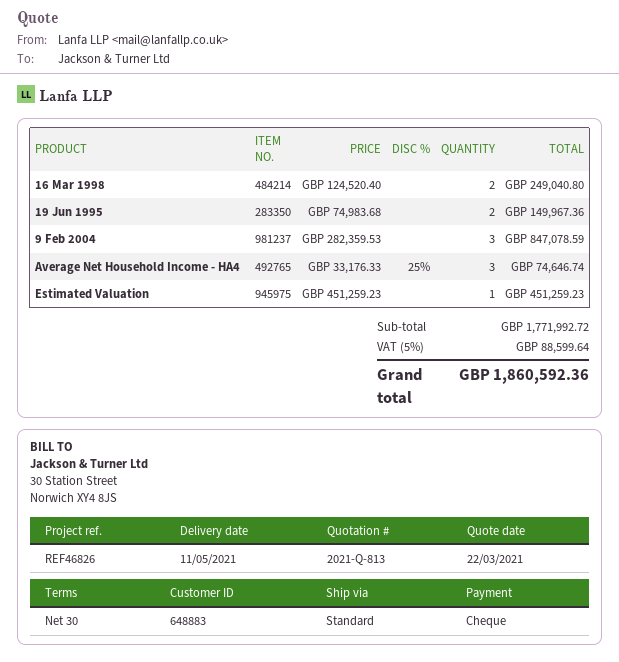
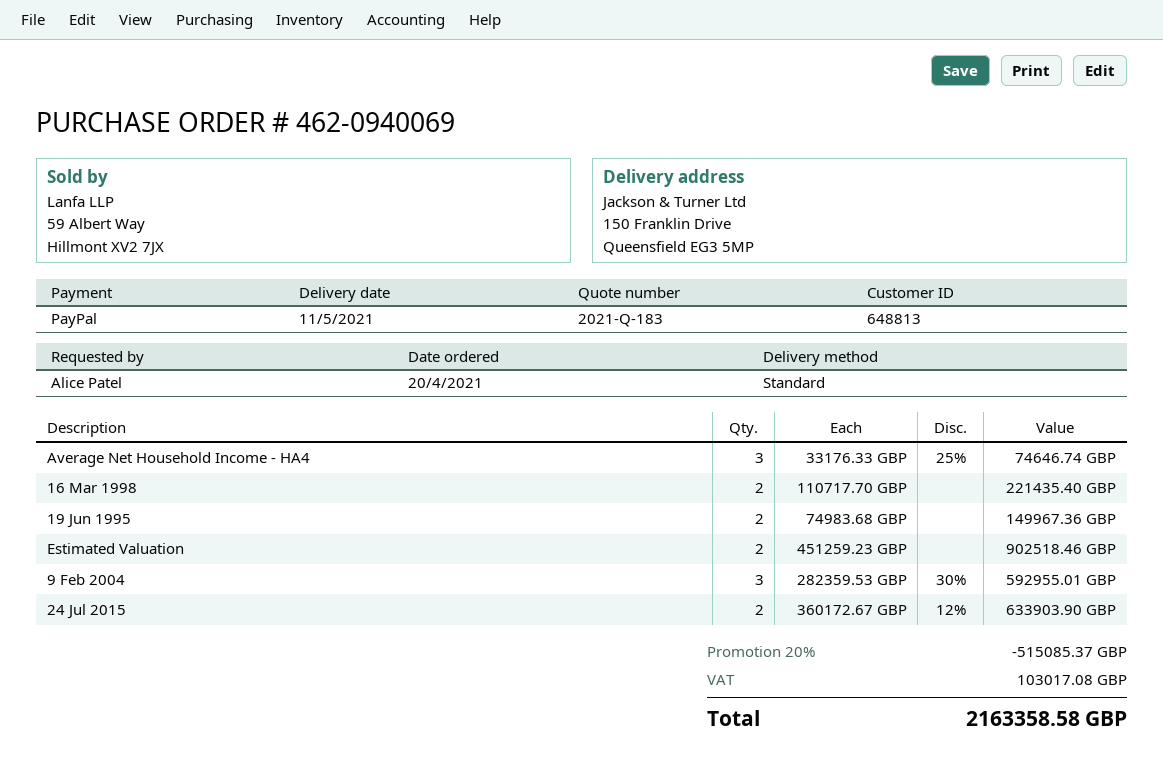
quote number: 2021-Q-813 -> 2021-Q-183
customer number: 648883 -> 648813
payment method: cheque -> PayPal
16 Mar 1998: 2 x 124520.40 = 249040.80 -> 2 x 110717.70 = 221435.40
9 Feb 2004: 3 x 282359.53 = 847078.59 -> 3 x 282359.53 - 30% = 592955.01
Estimated Valuation: 1 x 451259.23 = 451259.23 -> 2 x 451259.23 = 902518.46
24 Jul 2015: none -> 2 x 360172.67 - 12% = 633903.90
discount: none -> 20% = 515085.37
tax: 88599.64 -> 103017.08
total: 1860592.36 -> 2163358.58

